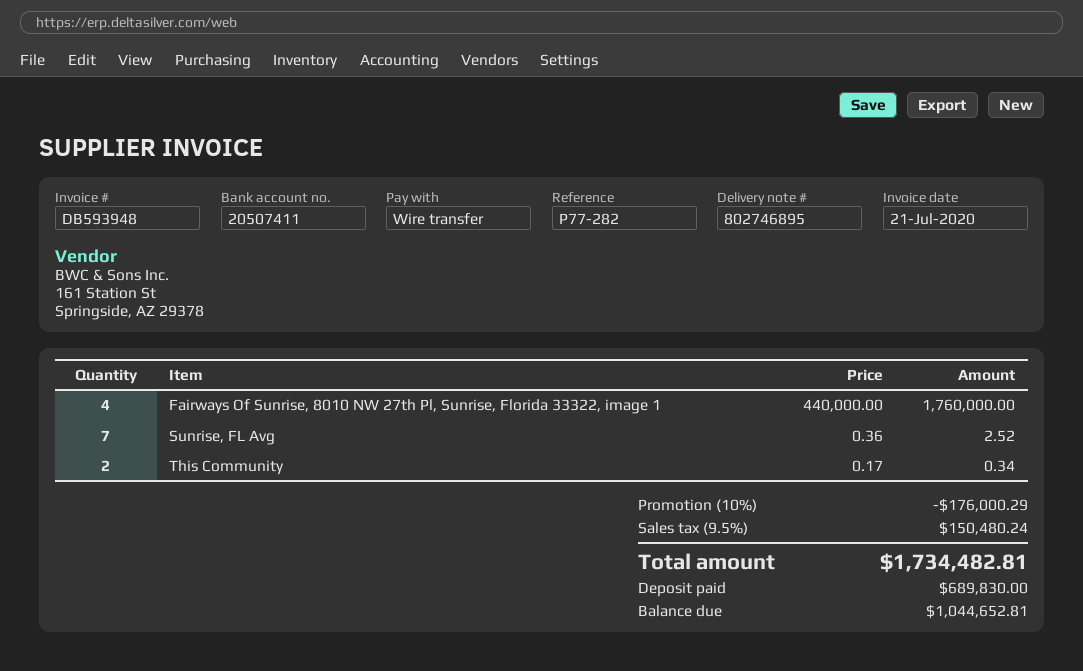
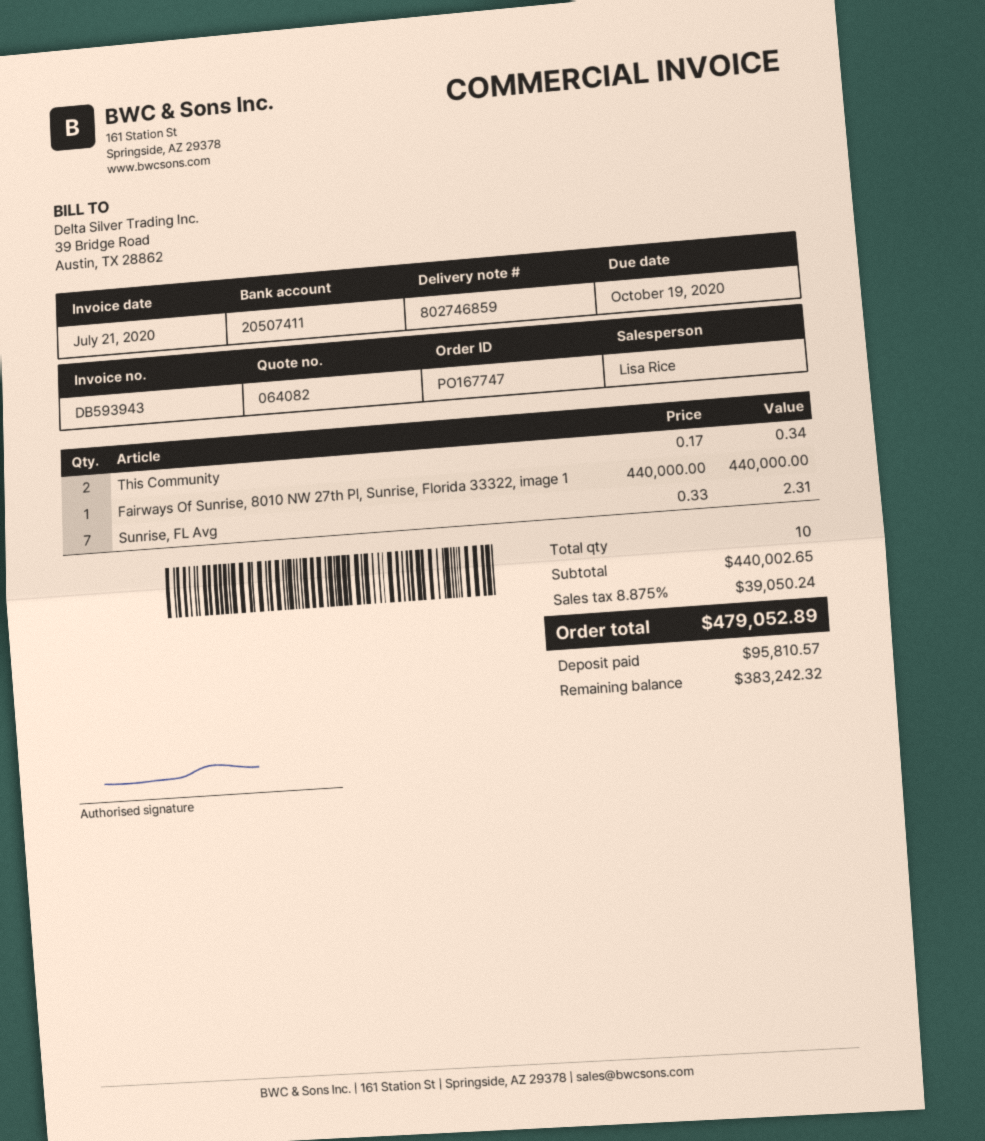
delivery note number: 802746895 -> 802746859
invoice number: DB593948 -> DB593943
Fairways Of Sunrise, 8010 NW 27th Pl, Sunrise, Florida 33322, image 1: 4 x 440000.00 = 1760000.00 -> 1 x 440000.00 = 440000.00
Sunrise, FL Avg: 7 x 0.36 = 2.52 -> 7 x 0.33 = 2.31
discount: 10% = 176000.29 -> none
tax: 9.5% = 150480.24 -> 8.875% = 39050.24
total: 1734482.81 -> 479052.89
deposit: 689830.00 -> 95810.57
balance: 1044652.81 -> 383242.32

